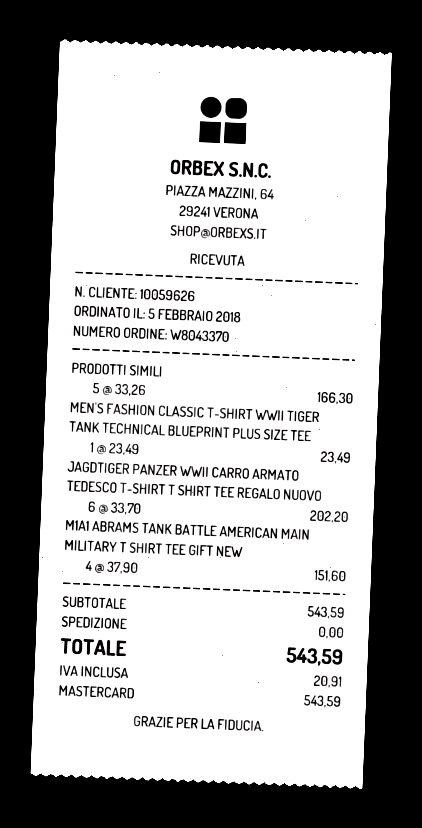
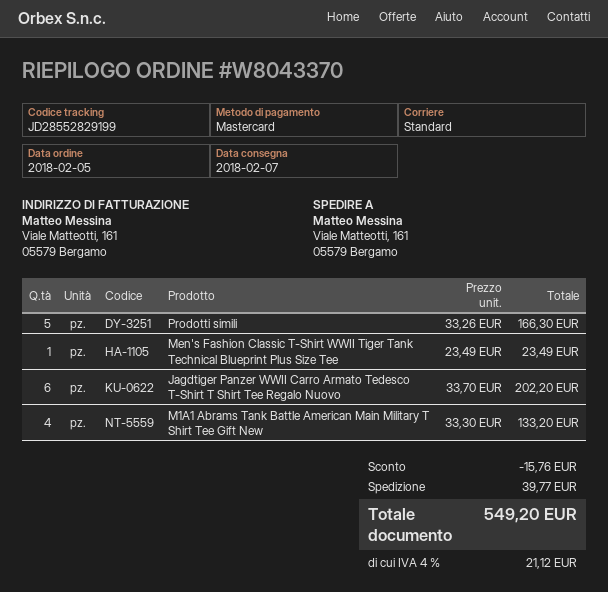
M1A1 ABRAMS TANK BATTLE AMERICAN MAIN MILITARY T SHIRT TEE GIFT NEW: 4 x 37.90 = 151.60 -> 4 x 33.30 = 133.20
discount: none -> 15.76
shipping: 0.00 -> 39.77
tax: 20.91 -> 21.12
total: 543.59 -> 549.20

